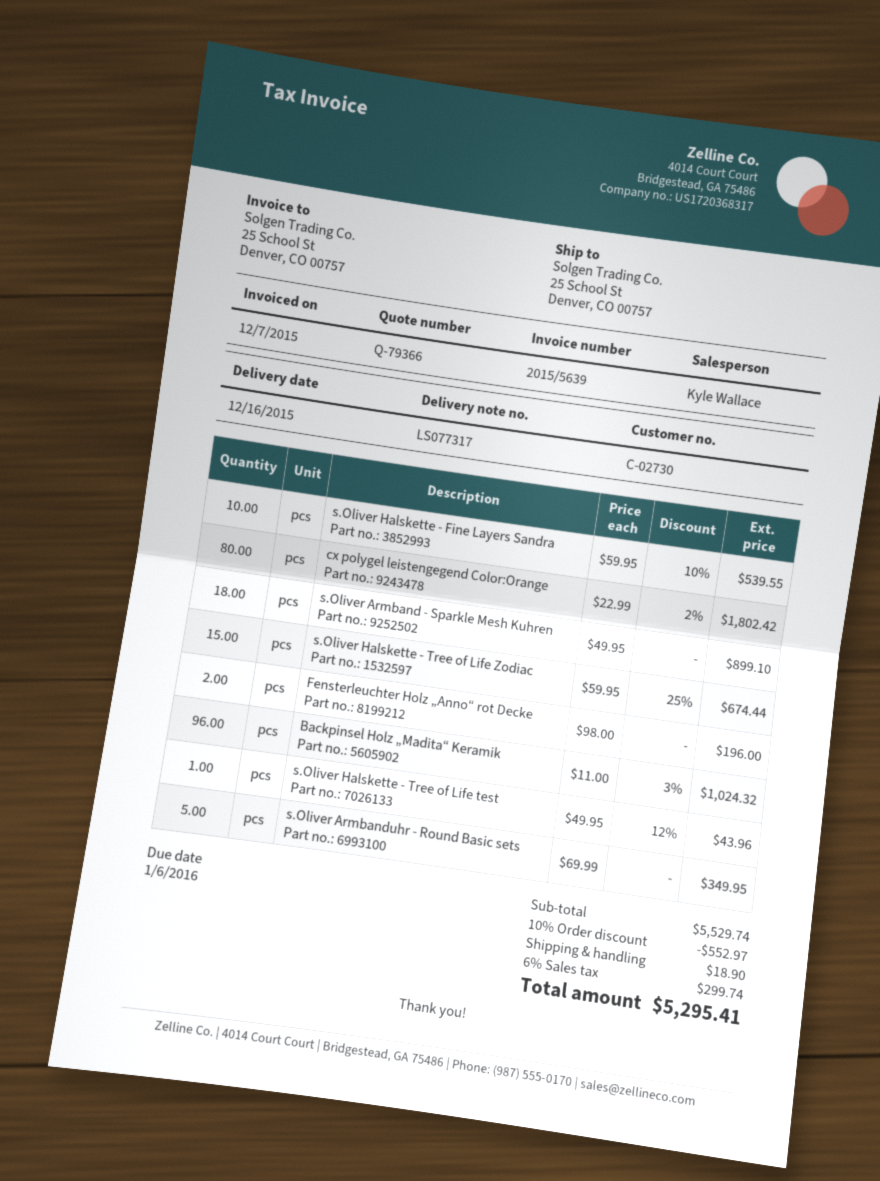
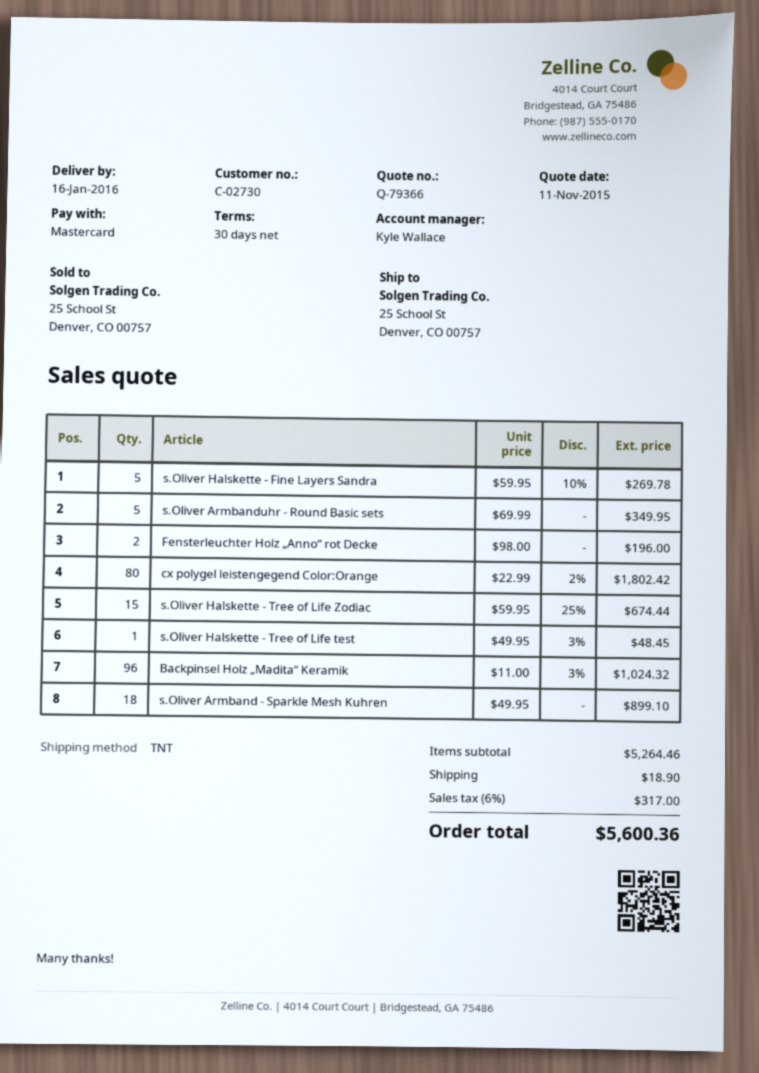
delivery date: 2015-12-16 -> 2016-01-16
s.Oliver Halskette - Fine Layers Sandra: 10 x 59.95 - 10% = 539.55 -> 5 x 59.95 - 10% = 269.78
s.Oliver Halskette - Tree of Life test: 1 x 49.95 - 12% = 43.96 -> 1 x 49.95 - 3% = 48.45
subtotal: 5529.74 -> 5264.46
discount: 10% = 552.97 -> none
tax: 6% = 299.74 -> 6% = 317.00
total: 5295.41 -> 5600.36

